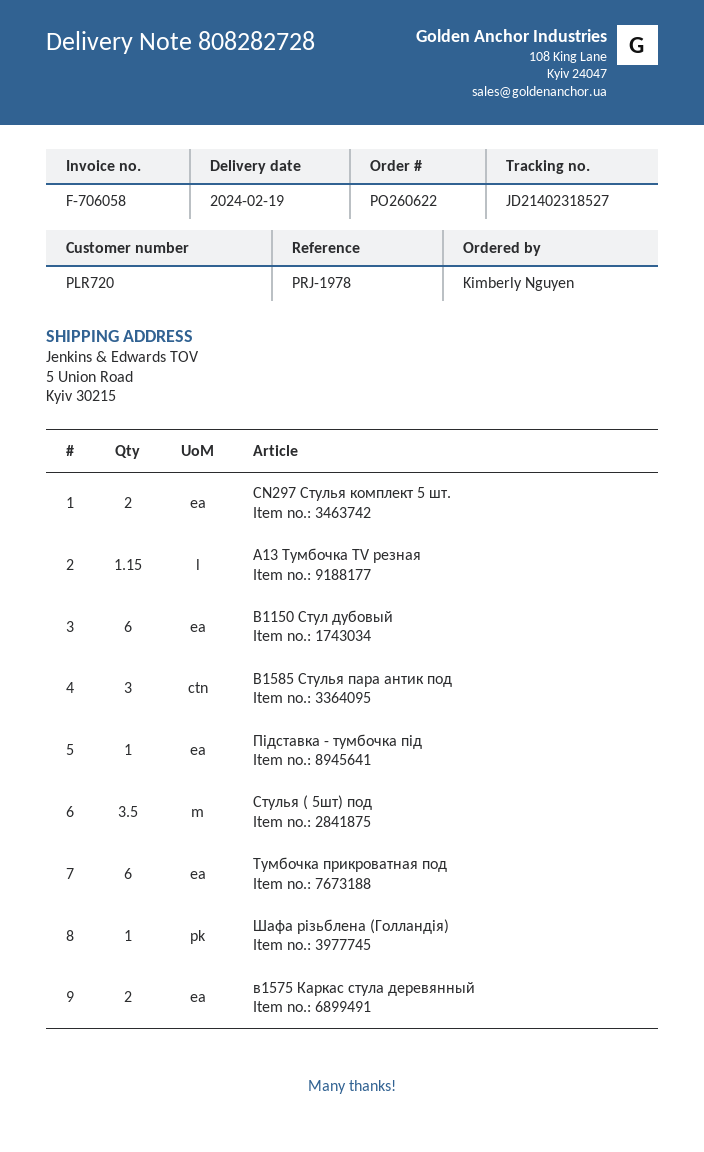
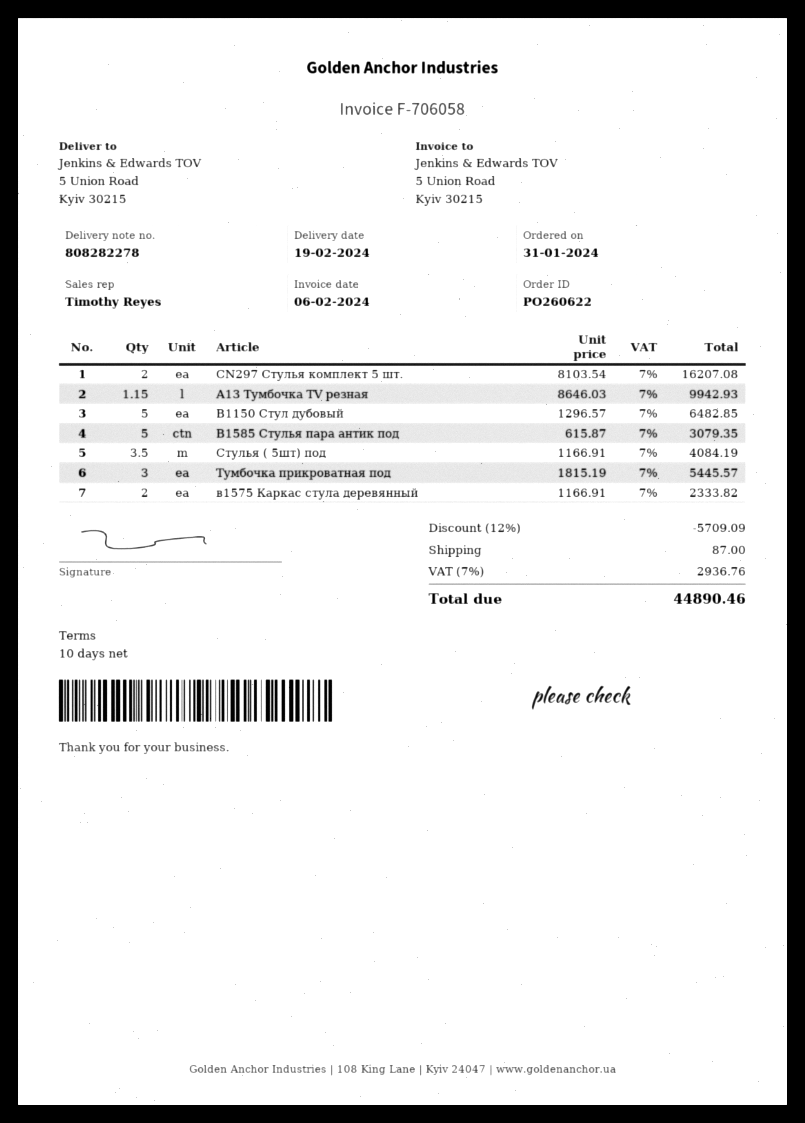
delivery note number: 808282728 -> 808282278
В1150 Стул дубовый: 6 -> 5
В1585 Стулья пара антик под: 3 -> 5
Підставка - тумбочка під: 1 -> none
Тумбочка прикроватная под: 6 -> 3
Шафа різьблена (Голландія): 1 -> none

